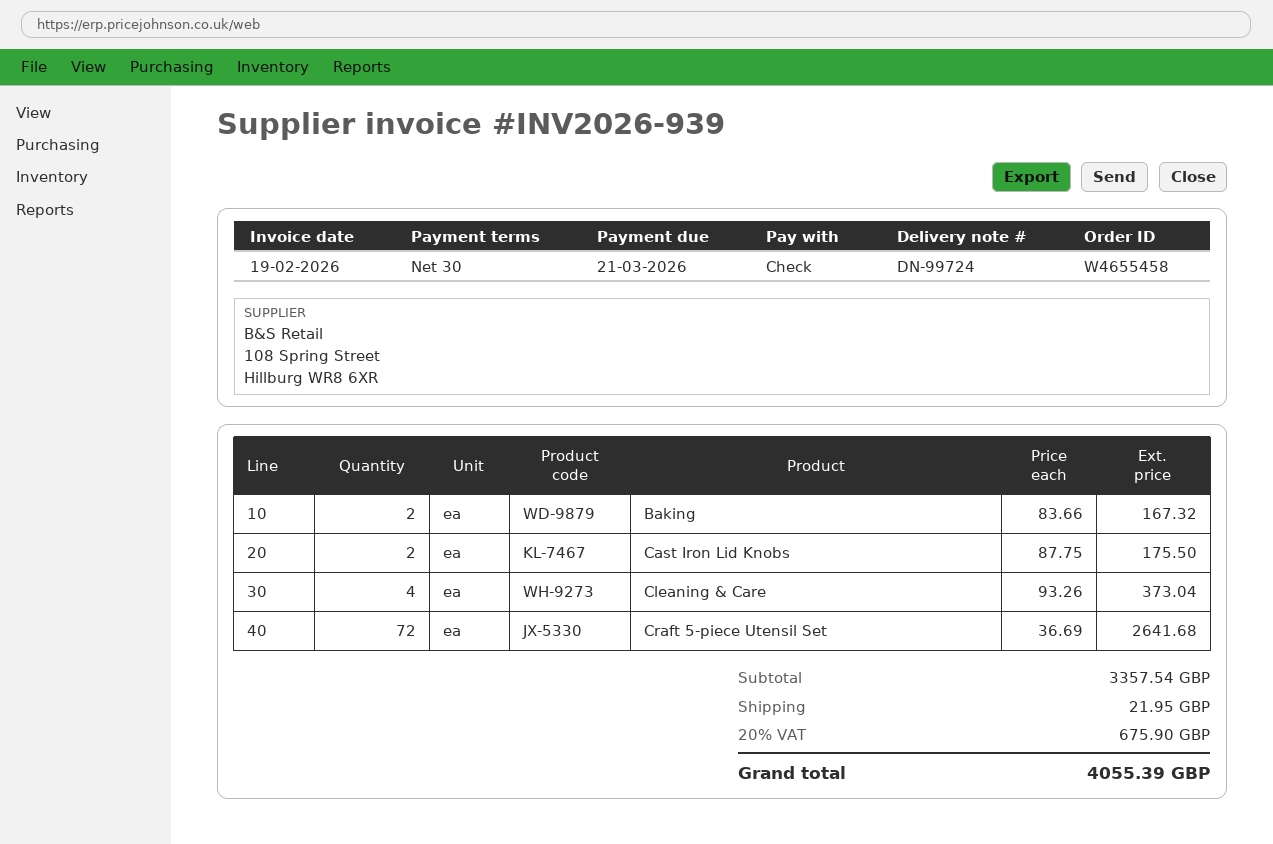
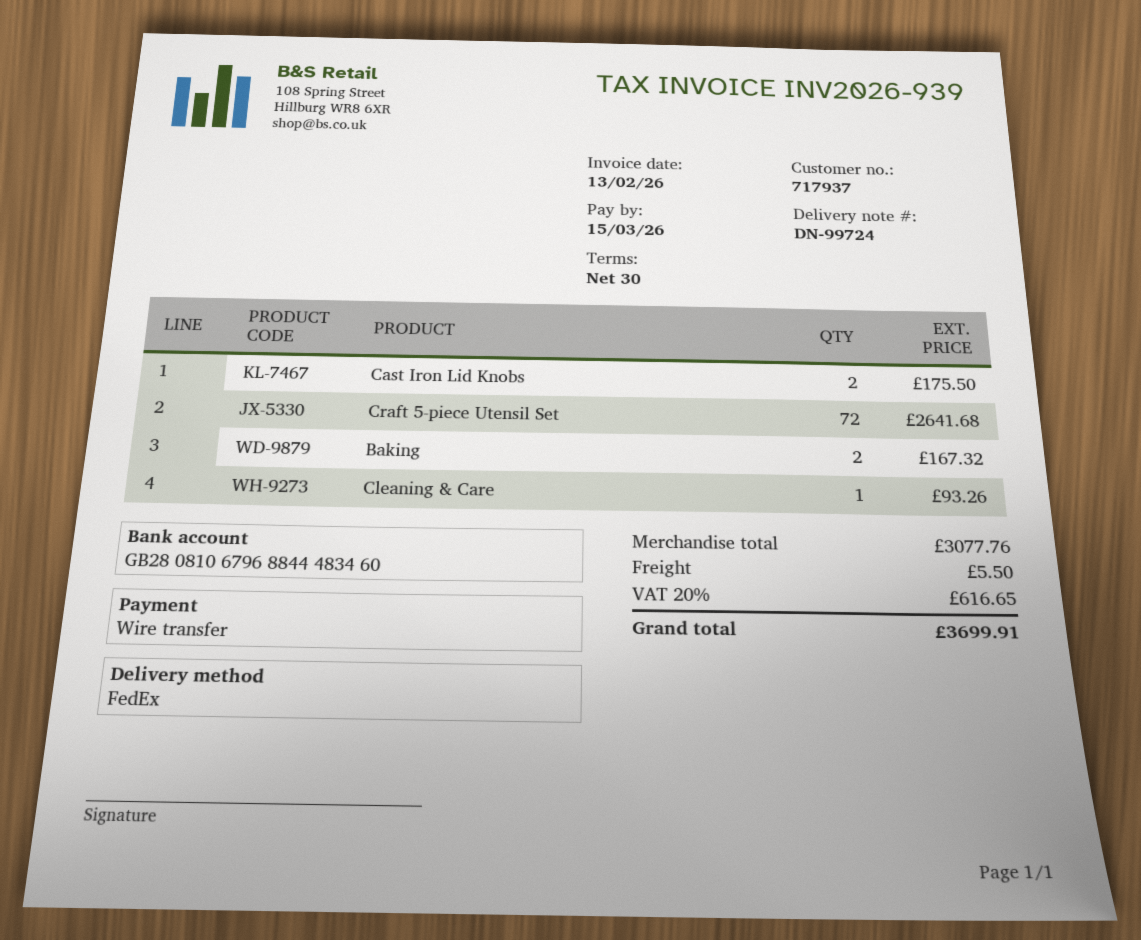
invoice date: 2026-02-19 -> 2026-02-13
due date: 2026-03-21 -> 2026-03-15
payment method: cheque -> bank transfer
Cleaning & Care: 4 for 373.04 -> 1 for 93.26
subtotal: 3357.54 -> 3077.76
shipping: 21.95 -> 5.50
tax: 20% = 675.90 -> 20% = 616.65
total: 4055.39 -> 3699.91

